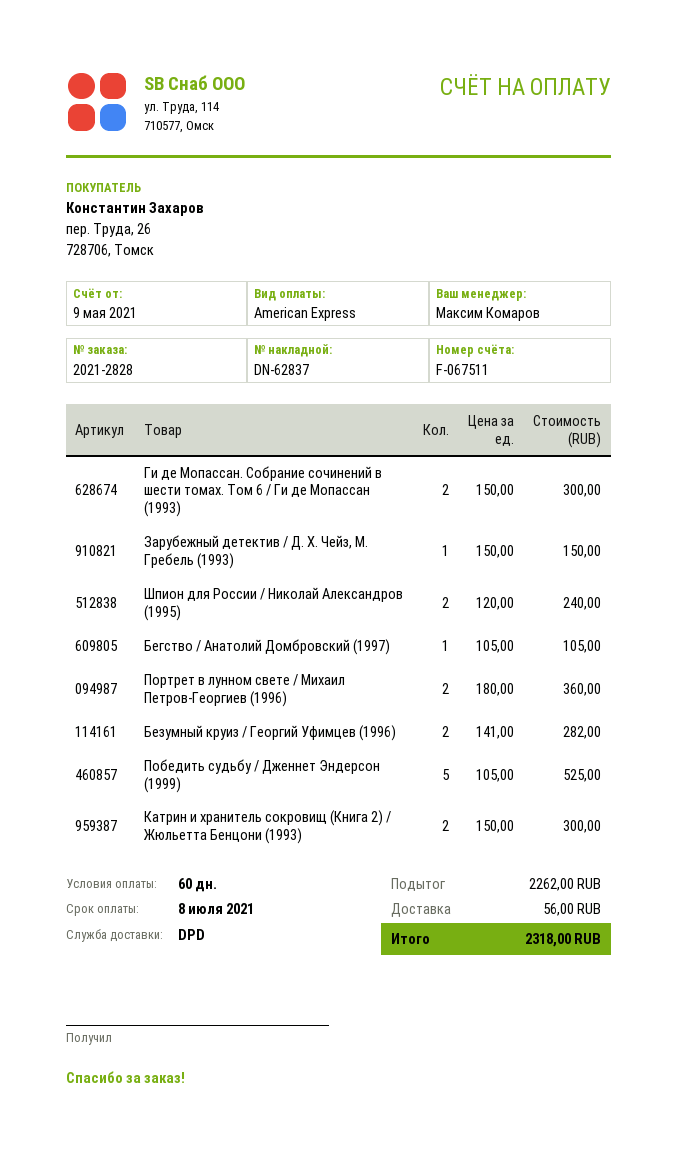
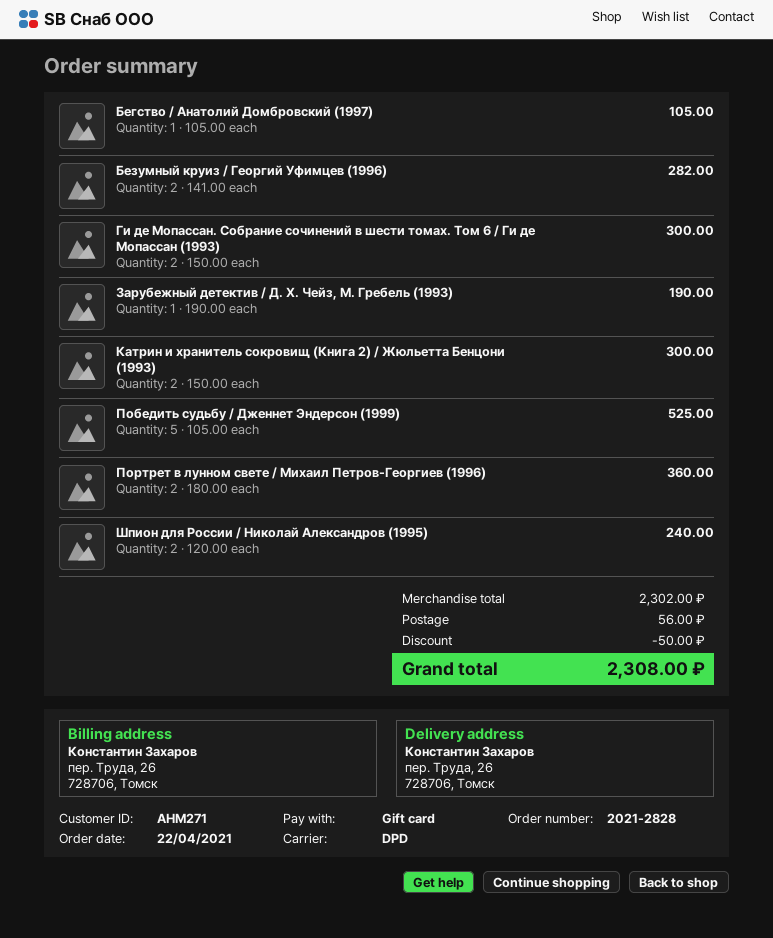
payment method: American Express -> gift card
Зарубежный детектив / Д. Х. Чейз, М. Гребель (1993): 1 x 150.00 = 150.00 -> 1 x 190.00 = 190.00
subtotal: 2262.00 -> 2302.00
discount: none -> 50.00
total: 2318.00 -> 2308.00

